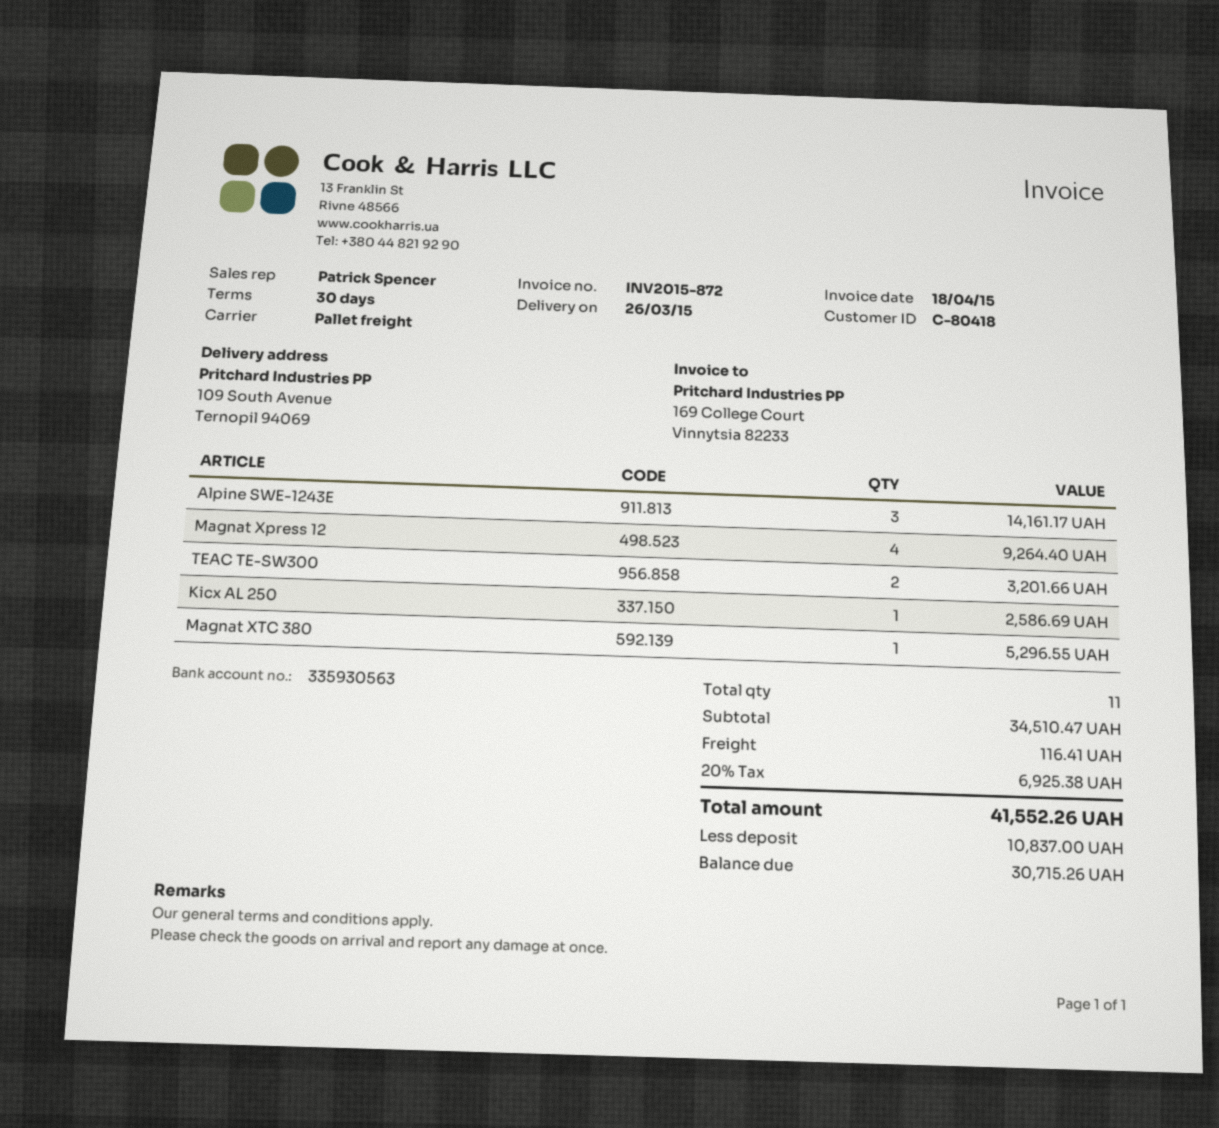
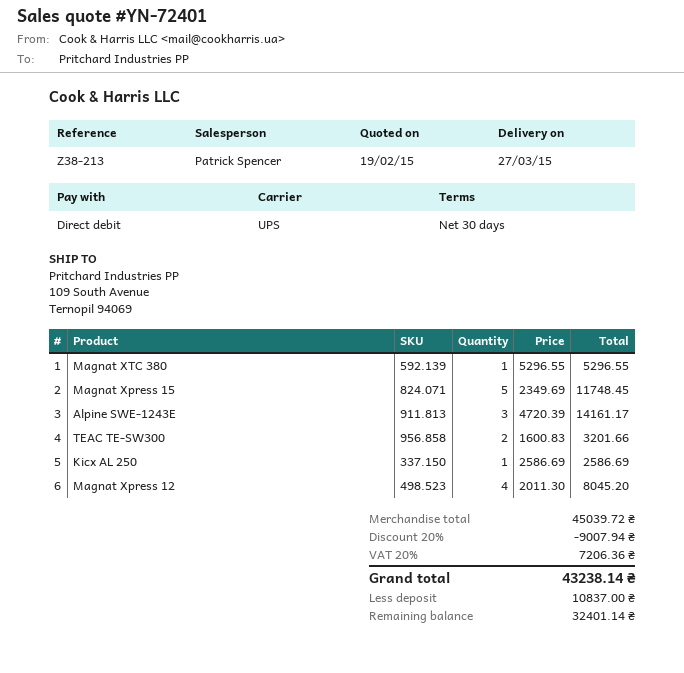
delivery date: 2015-03-26 -> 2015-03-27
shipping method: pallet freight -> UPS
Magnat Xpress 12: 4 for 9264.40 -> 4 for 8045.20
Magnat Xpress 15: none -> 5 for 11748.45
subtotal: 34510.47 -> 45039.72
discount: none -> 20% = 9007.94
shipping: 116.41 -> none
tax: 20% = 6925.38 -> 20% = 7206.36
total: 41552.26 -> 43238.14
balance: 30715.26 -> 32401.14

